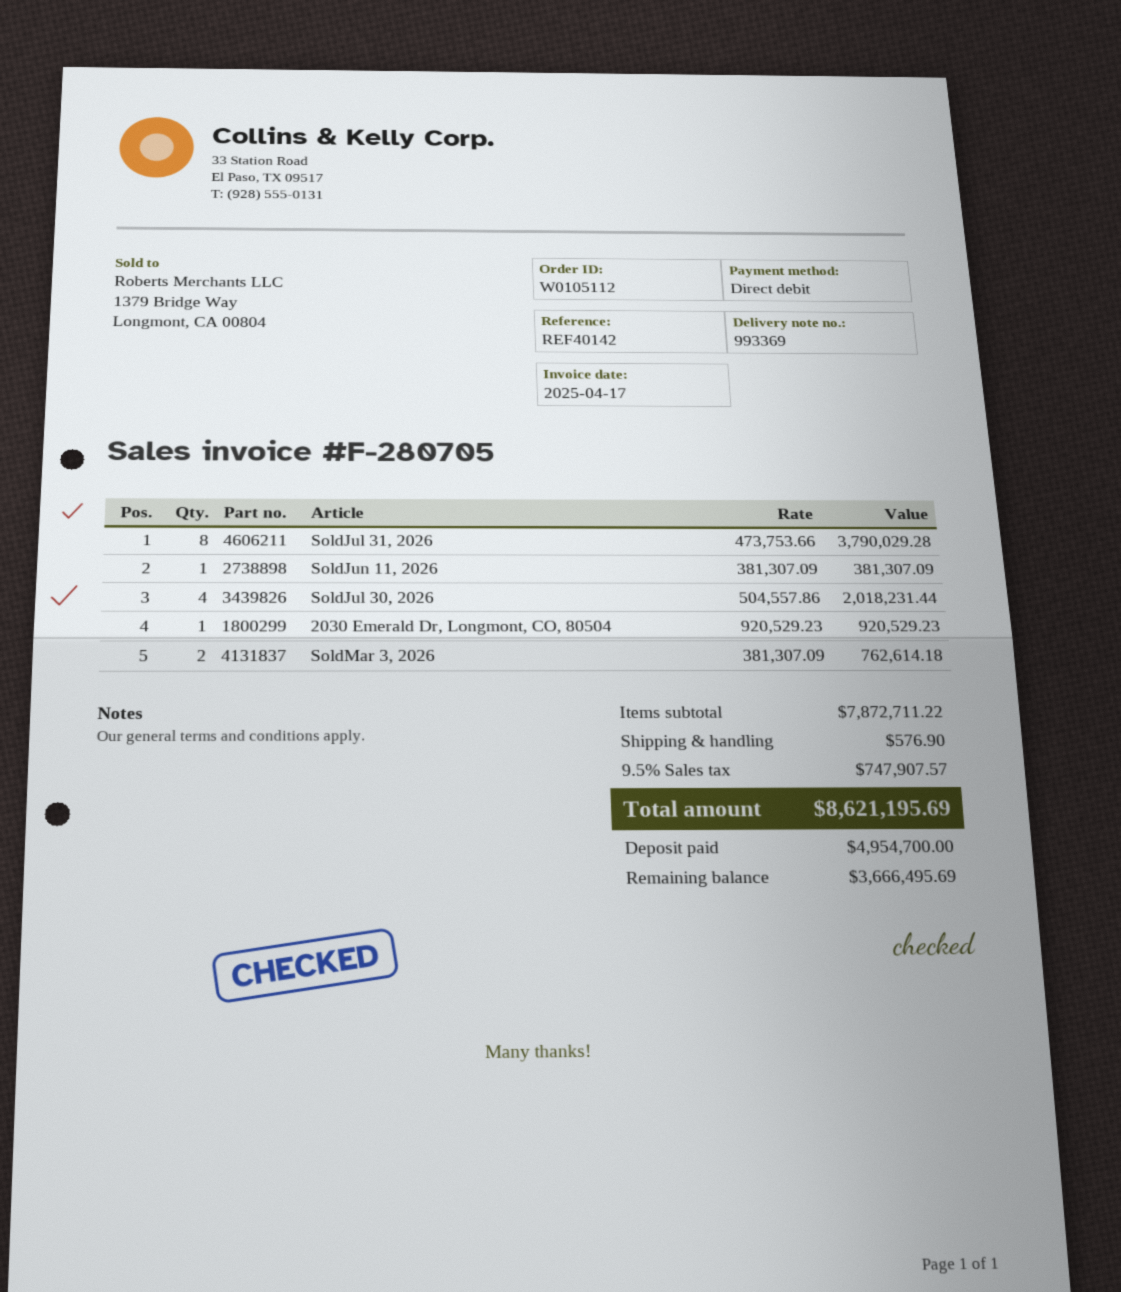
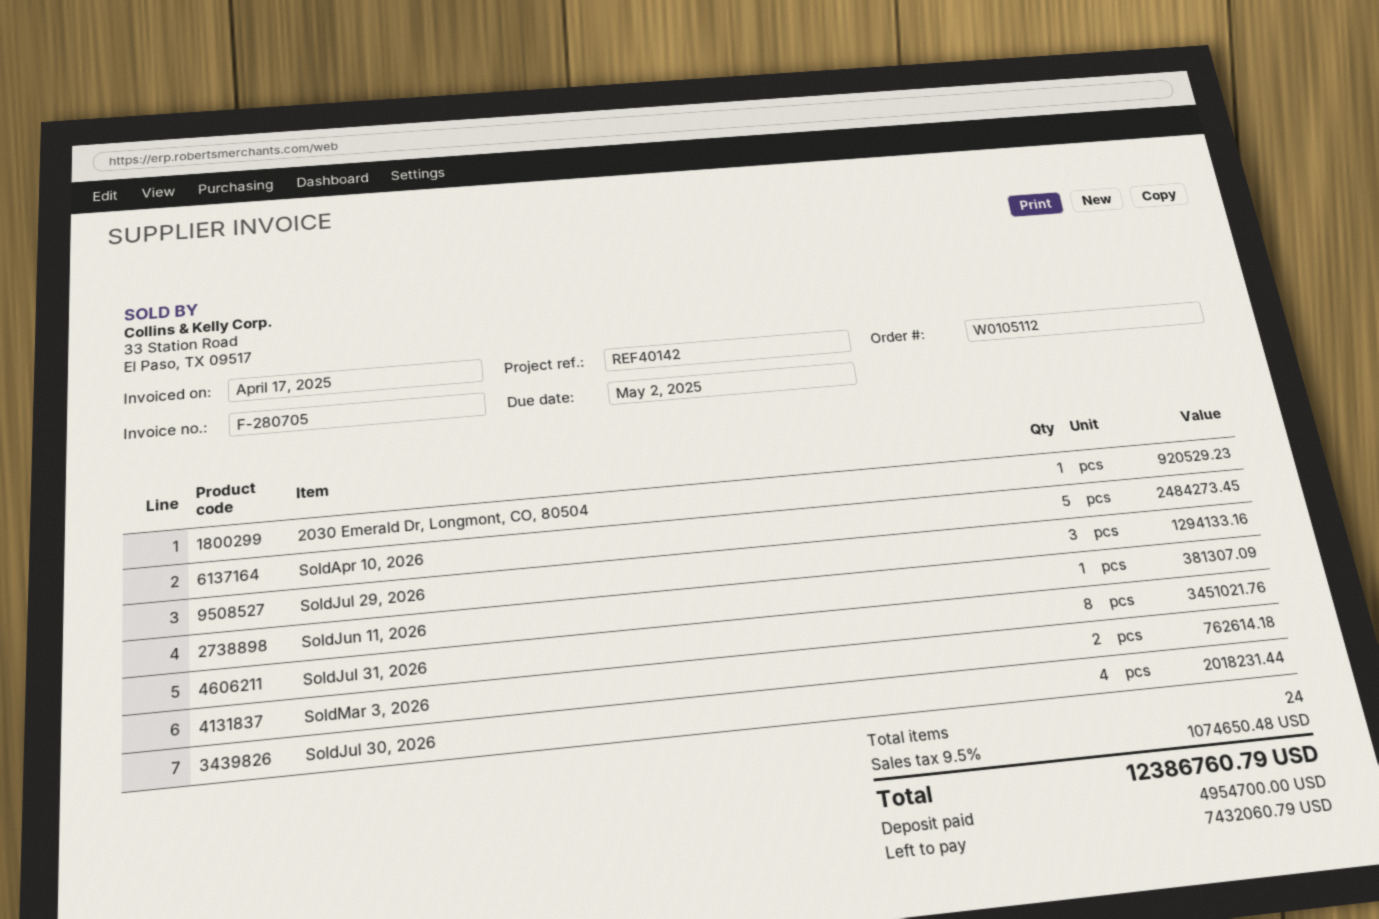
SoldJul 31, 2026: 8 for 3790029.28 -> 8 for 3451021.76
SoldApr 10, 2026: none -> 5 for 2484273.45
SoldJul 29, 2026: none -> 3 for 1294133.16
shipping: 576.90 -> none
tax: 9.5% = 747907.57 -> 9.5% = 1074650.48
total: 8621195.69 -> 12386760.79
balance: 3666495.69 -> 7432060.79

